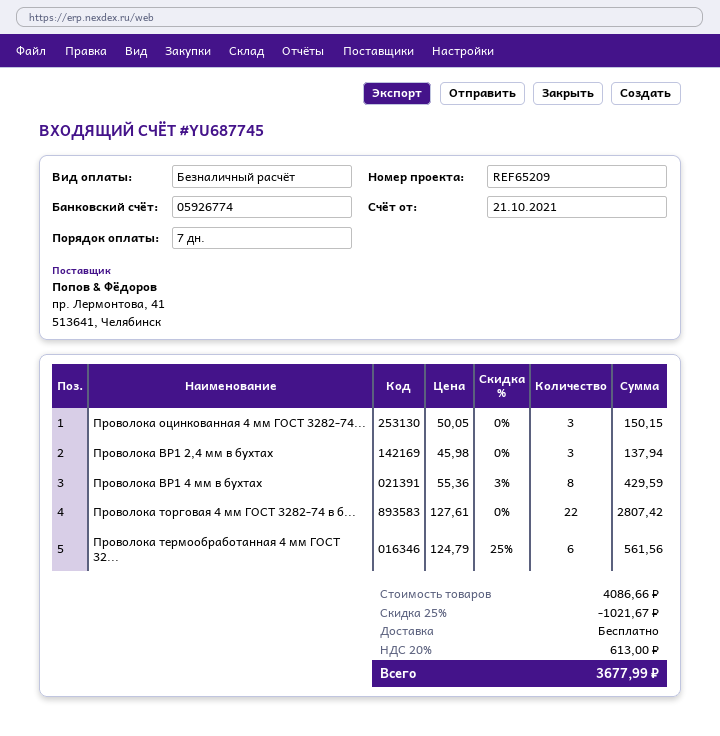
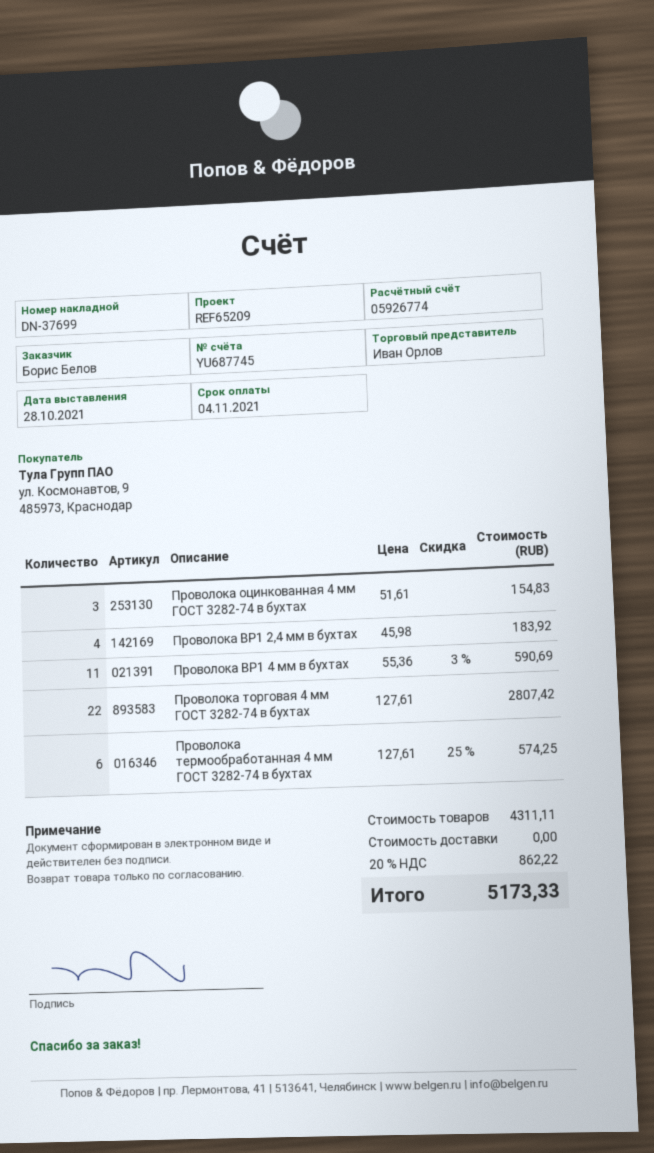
invoice date: 2021-10-21 -> 2021-10-28
Проволока оцинкованная 4 мм ГОСТ 3282-74...: 3 x 50.05 = 150.15 -> 3 x 51.61 = 154.83
Проволока ВР1 2,4 мм в бухтах: 3 x 45.98 = 137.94 -> 4 x 45.98 = 183.92
Проволока ВР1 4 мм в бухтах: 8 x 55.36 - 3% = 429.59 -> 11 x 55.36 - 3% = 590.69
Проволока термообработанная 4 мм ГОСТ 32...: 6 x 124.79 - 25% = 561.56 -> 6 x 127.61 - 25% = 574.25
subtotal: 4086.66 -> 4311.11
discount: 25% = 1021.67 -> none
tax: 20% = 613.00 -> 20% = 862.22
total: 3677.99 -> 5173.33

